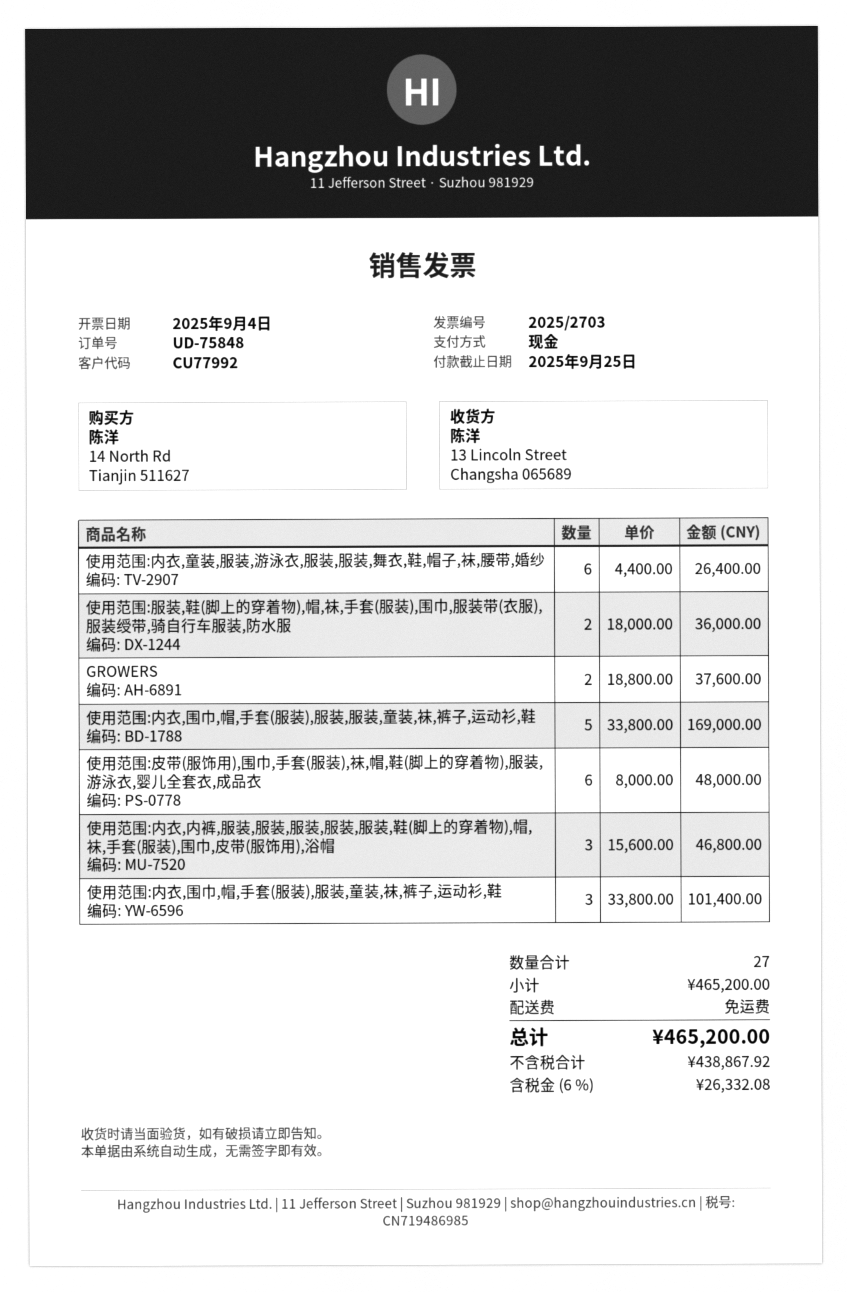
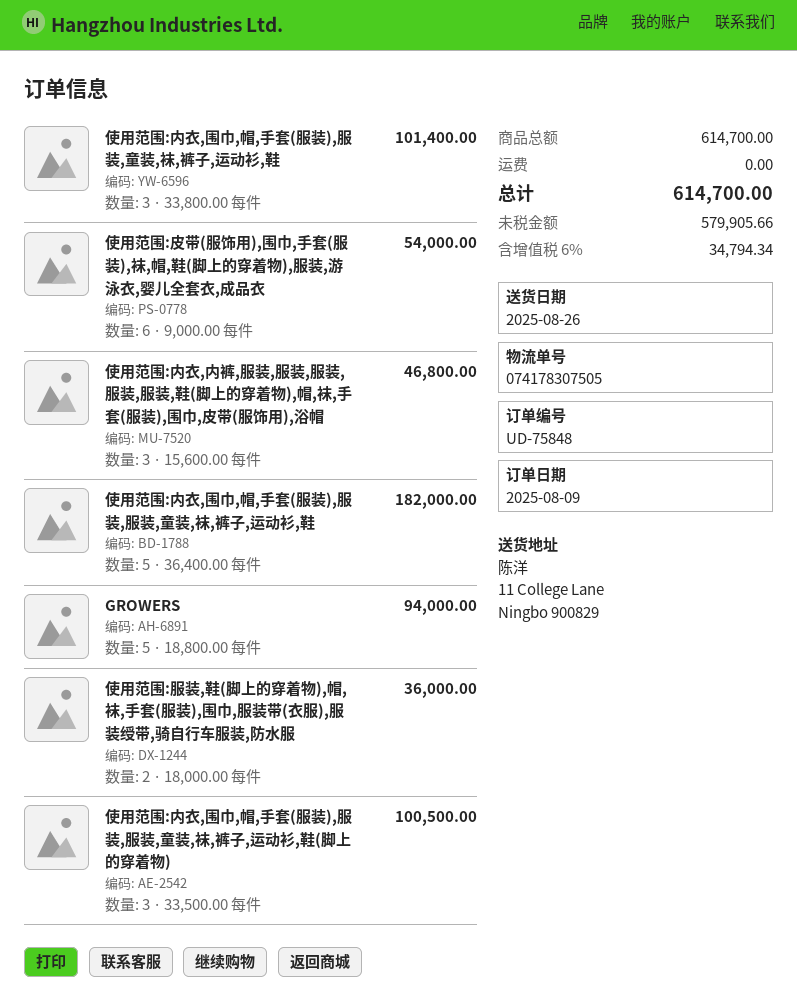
ship to: 13 Lincoln Street, Changsha 065689 -> 11 College Lane, Ningbo 900829
使用范围:内衣,童装,服装,游泳衣,服装,服装,舞衣,鞋,帽子,袜,腰带,婚纱: 6 x 4400.00 = 26400.00 -> none
GROWERS: 2 x 18800.00 = 37600.00 -> 5 x 18800.00 = 94000.00
使用范围:内衣,围巾,帽,手套(服装),服装,服装,童装,袜,裤子,运动衫,鞋: 5 x 33800.00 = 169000.00 -> 5 x 36400.00 = 182000.00
使用范围:皮带(服饰用),围巾,手套(服装),袜,帽,鞋(脚上的穿着物),服装,游泳衣,婴儿全套衣,成品衣: 6 x 8000.00 = 48000.00 -> 6 x 9000.00 = 54000.00
使用范围:内衣,围巾,帽,手套(服装),服装,服装,童装,袜,裤子,运动衫,鞋(脚上的穿着物): none -> 3 x 33500.00 = 100500.00
subtotal: 465200.00 -> 614700.00
net: 438867.92 -> 579905.66
tax: 6% = 26332.08 -> 6% = 34794.34
total: 465200.00 -> 614700.00

